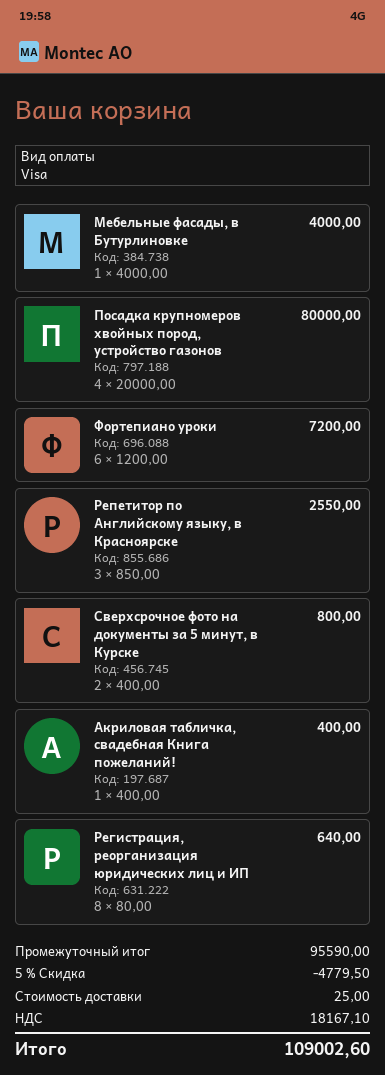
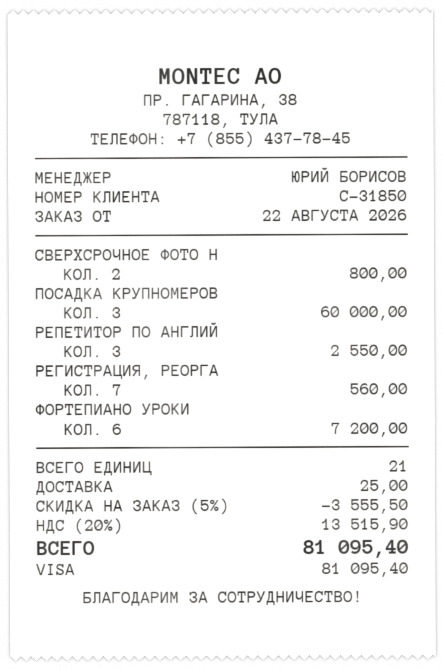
Мебельные фасады, в Бутурлиновке: 1 for 4000.00 -> none
Посадка крупномеров хвойных пород, устройство газонов: 4 for 80000.00 -> 3 for 60000.00
Акриловая табличка, свадебная Книга пожеланий!: 1 for 400.00 -> none
Регистрация, реорганизация юридических лиц и ИП: 8 for 640.00 -> 7 for 560.00
discount: 5% = 4779.50 -> 5% = 3555.50
tax: 18167.10 -> 13515.90
total: 109002.60 -> 81095.40

